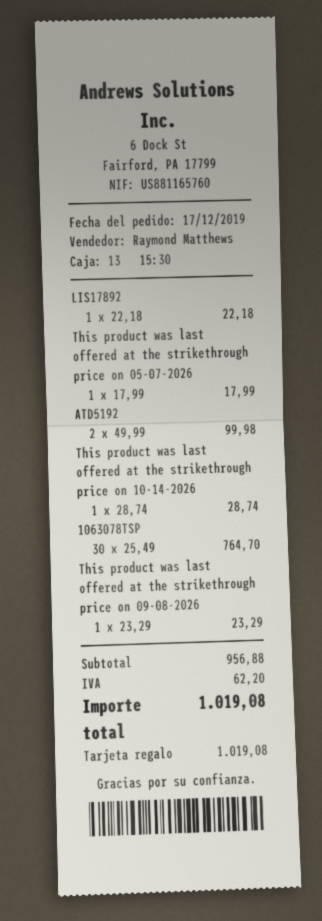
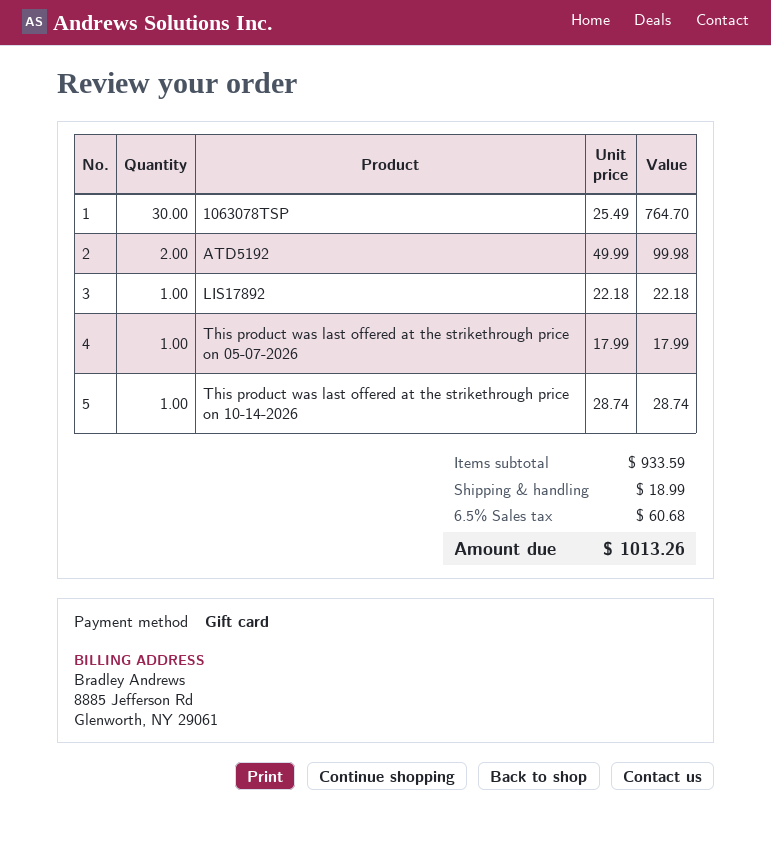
This product was last offered at the strikethrough price on 09-08-2026: 1 x 23.29 = 23.29 -> none
subtotal: 956.88 -> 933.59
shipping: none -> 18.99
tax: 62.20 -> 60.68
total: 1019.08 -> 1013.26

